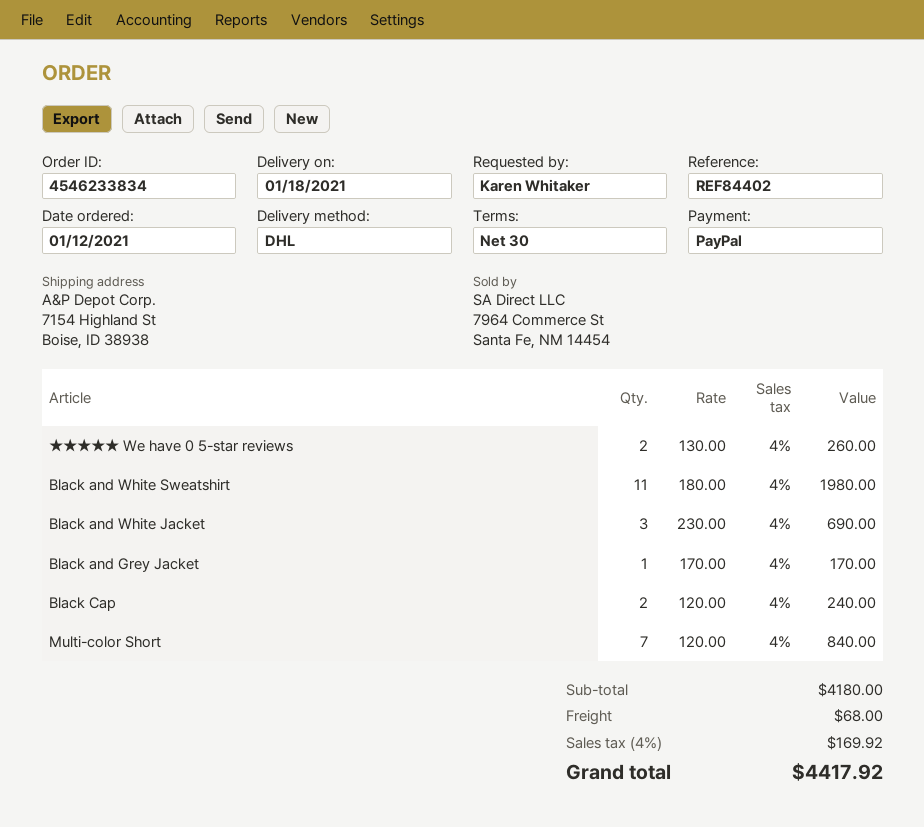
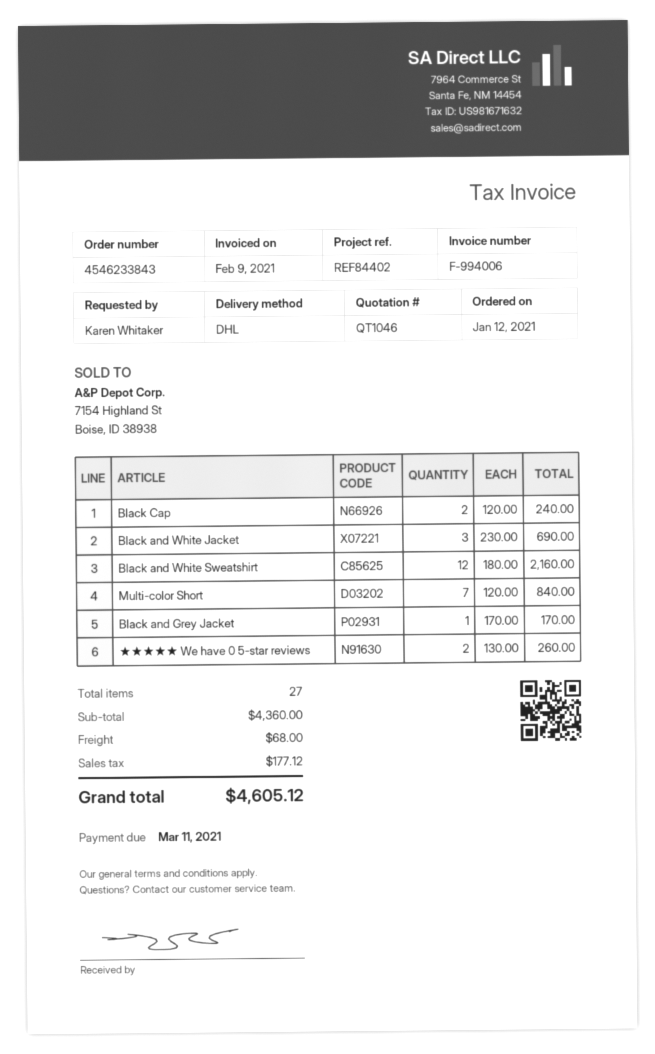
order number: 4546233834 -> 4546233843
Black and White Sweatshirt: 11 x 180.00 = 1980.00 -> 12 x 180.00 = 2160.00
subtotal: 4180.00 -> 4360.00
tax: 169.92 -> 177.12
total: 4417.92 -> 4605.12

